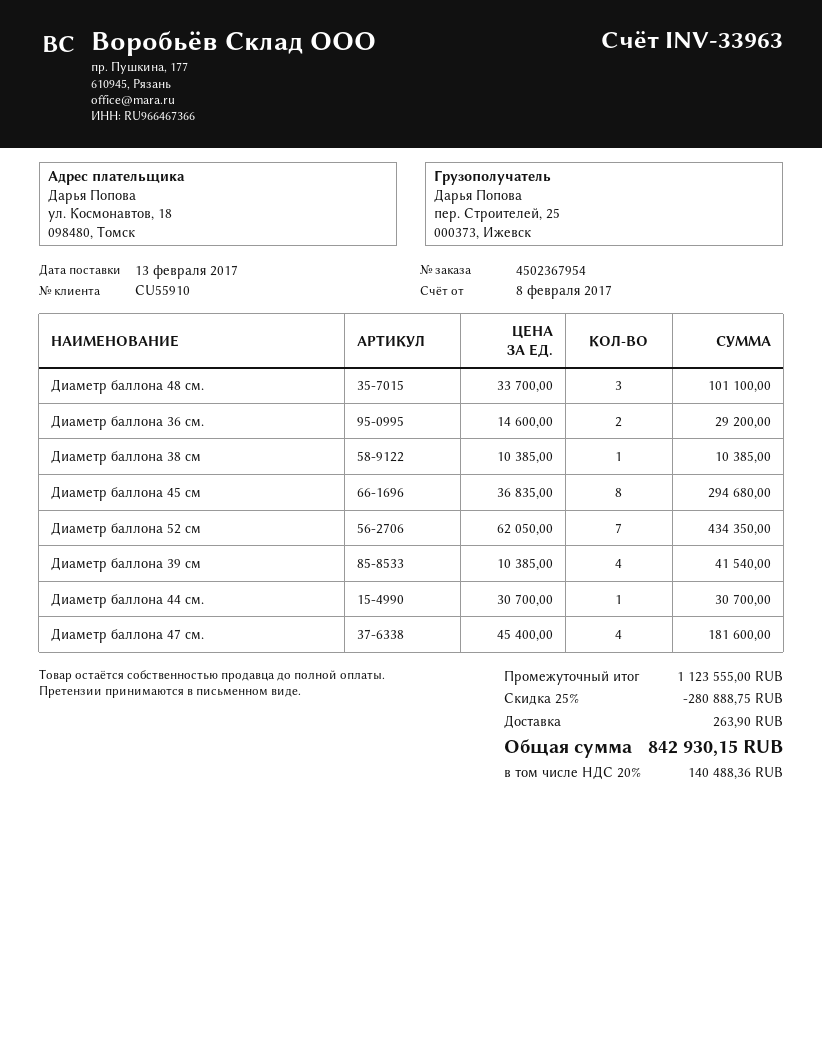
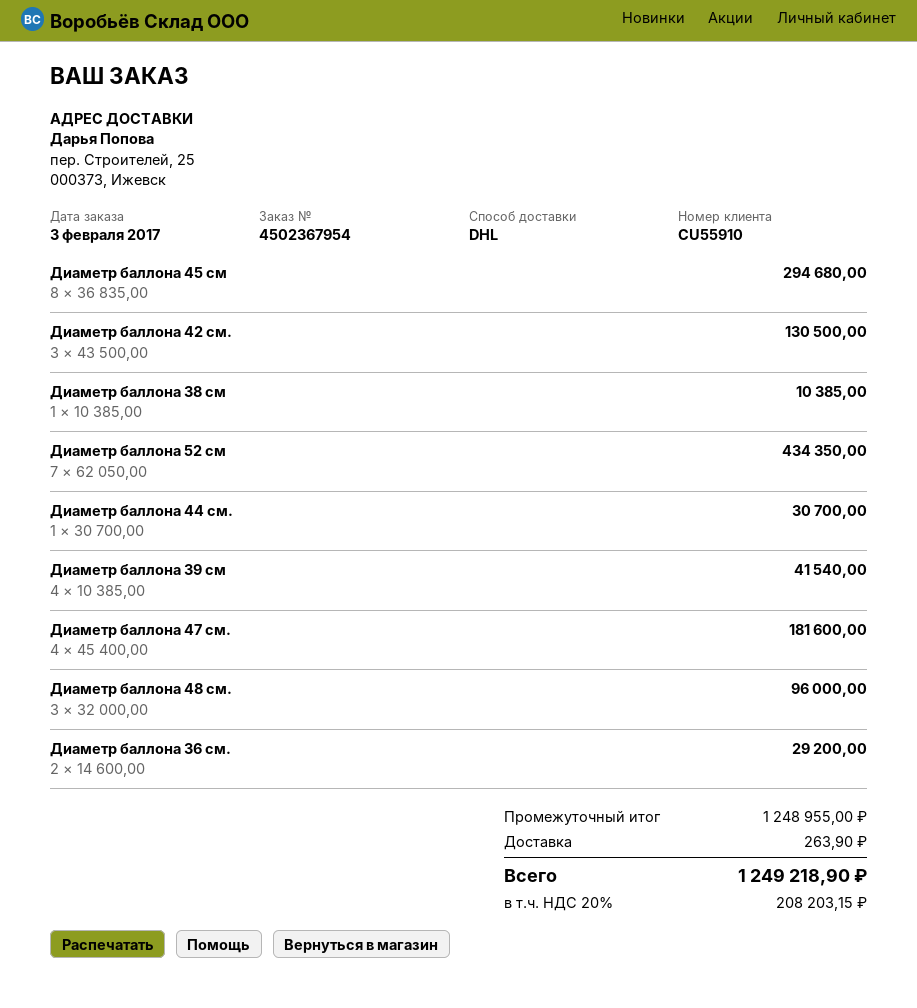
Диаметр баллона 48 см.: 3 x 33700.00 = 101100.00 -> 3 x 32000.00 = 96000.00
Диаметр баллона 42 см.: none -> 3 x 43500.00 = 130500.00
subtotal: 1123555.00 -> 1248955.00
discount: 25% = 280888.75 -> none
tax: 20% = 140488.36 -> 20% = 208203.15
total: 842930.15 -> 1249218.90

